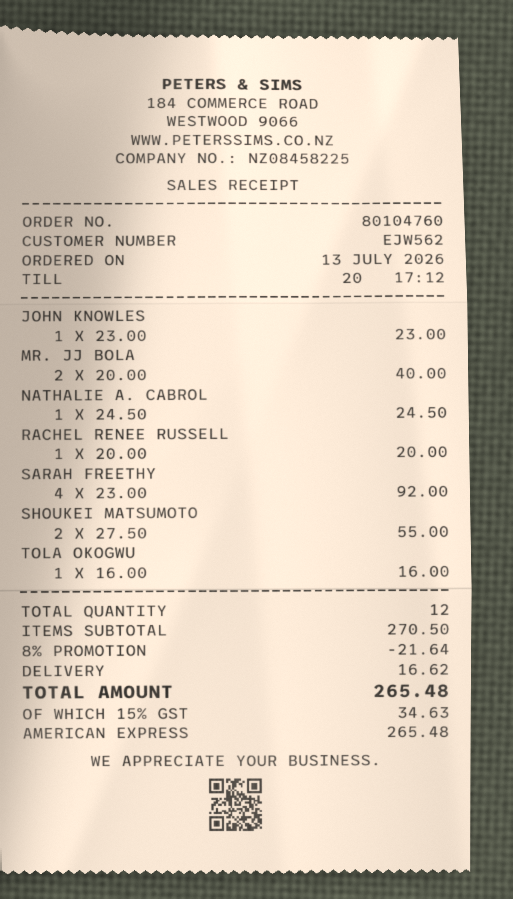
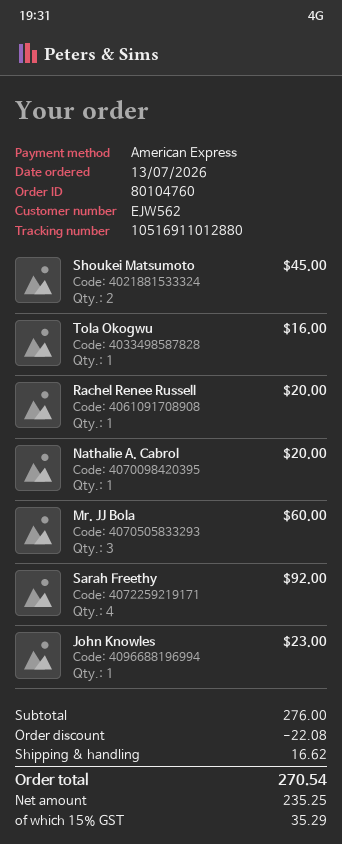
MR. JJ BOLA: 2 for 40.00 -> 3 for 60.00
NATHALIE A. CABROL: 1 for 24.50 -> 1 for 20.00
SHOUKEI MATSUMOTO: 2 for 55.00 -> 2 for 45.00
subtotal: 270.50 -> 276.00
discount: 21.64 -> 22.08
tax: 15% = 34.63 -> 15% = 35.29
total: 265.48 -> 270.54

